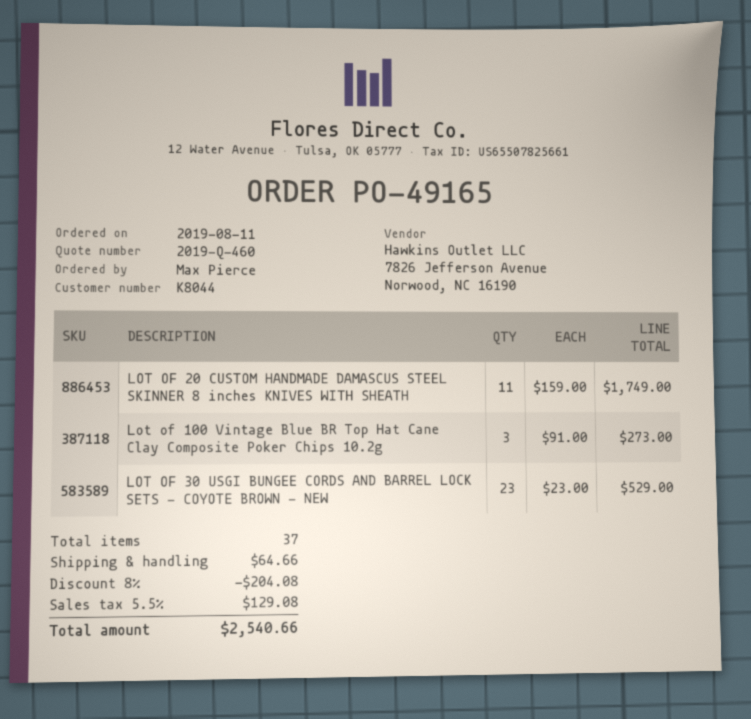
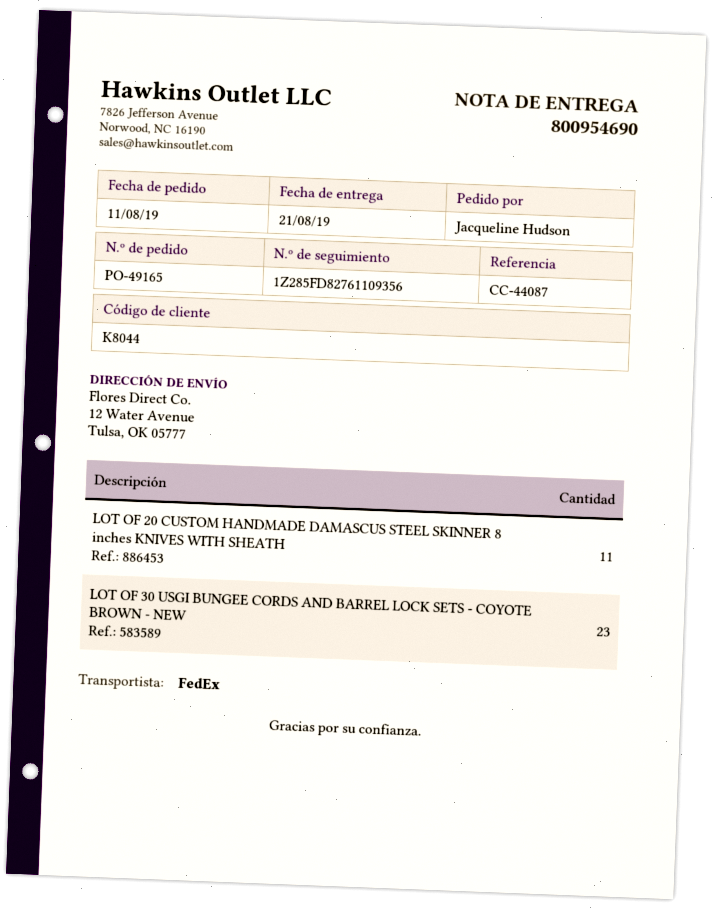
ordered by: Max Pierce -> Jacqueline Hudson
Lot of 100 Vintage Blue BR Top Hat Cane Clay Composite Poker Chips 10.2g: 3 -> none

